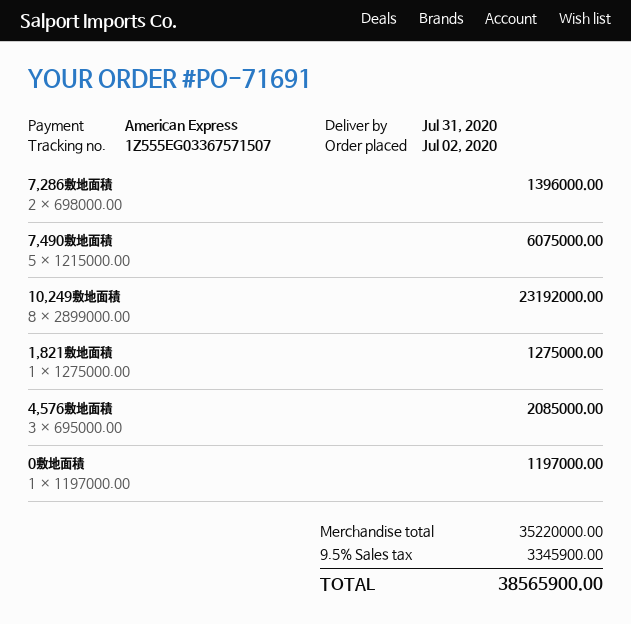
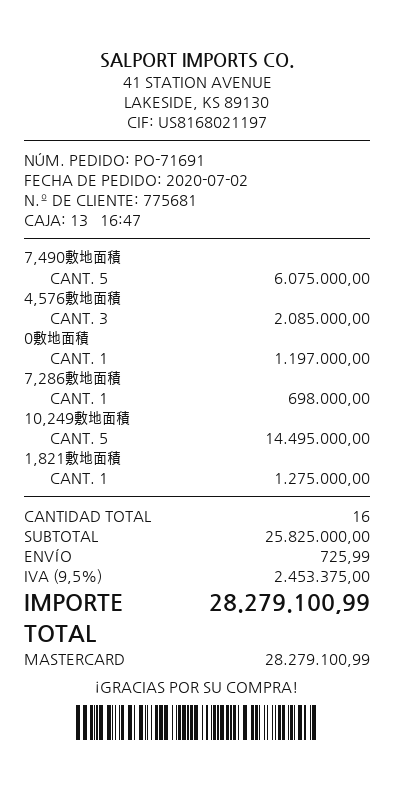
payment method: American Express -> Mastercard
7,286敷地面積: 2 for 1396000.00 -> 1 for 698000.00
10,249敷地面積: 8 for 23192000.00 -> 5 for 14495000.00
subtotal: 35220000.00 -> 25825000.00
shipping: none -> 725.99
tax: 9.5% = 3345900.00 -> 9.5% = 2453375.00
total: 38565900.00 -> 28279100.99

